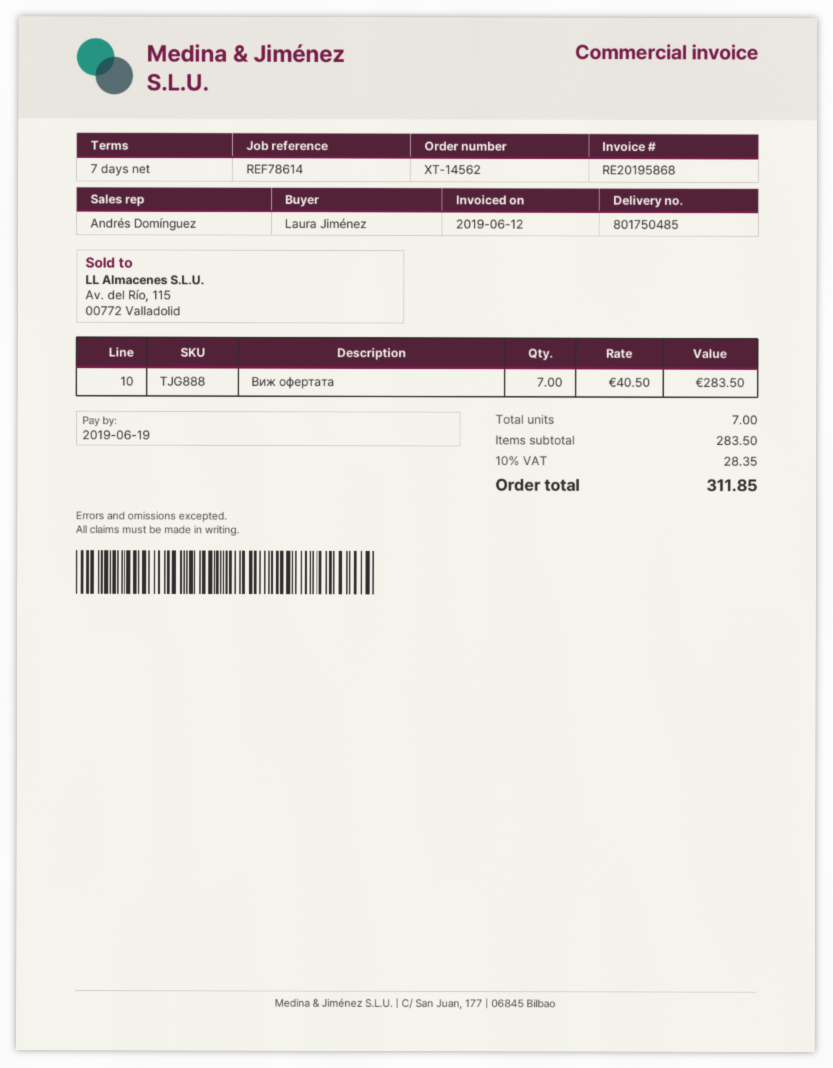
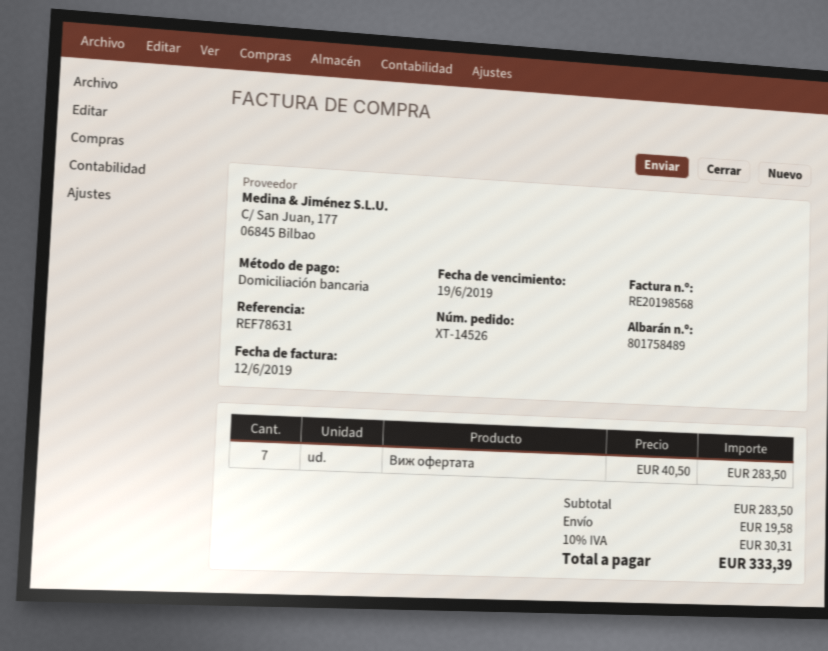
order number: XT-14562 -> XT-14526
delivery note number: 801750485 -> 801758489
invoice number: RE20195868 -> RE20198568
reference: REF78614 -> REF78631
shipping: none -> 19.58
tax: 10% = 28.35 -> 10% = 30.31
total: 311.85 -> 333.39

